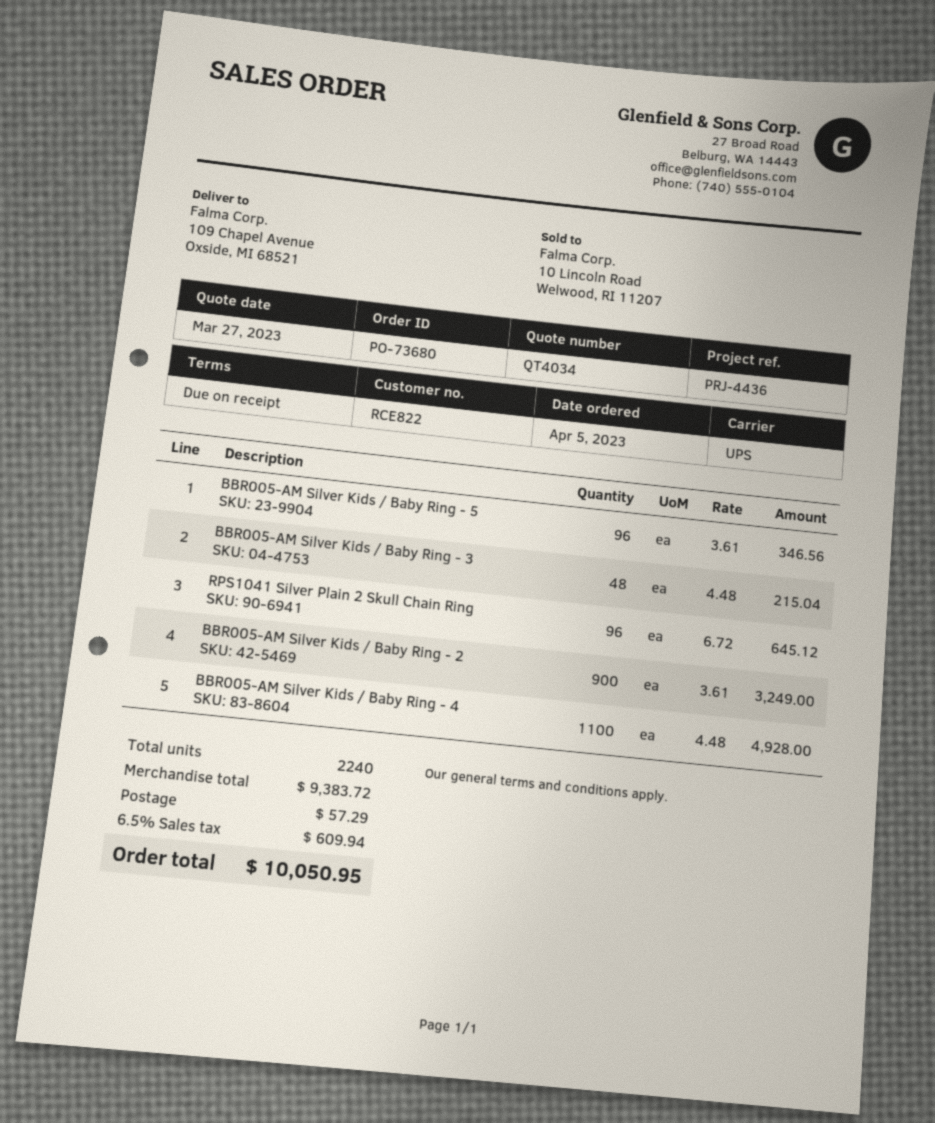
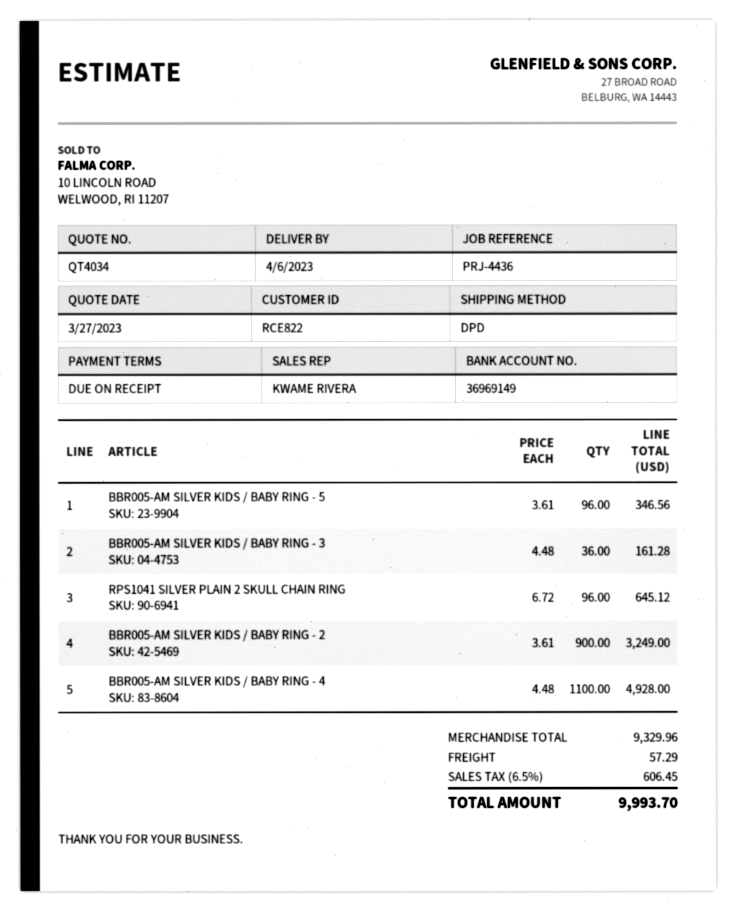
shipping method: UPS -> DPD
BBR005-AM Silver Kids / Baby Ring - 3: 48 x 4.48 = 215.04 -> 36 x 4.48 = 161.28
subtotal: 9383.72 -> 9329.96
tax: 6.5% = 609.94 -> 6.5% = 606.45
total: 10050.95 -> 9993.70

